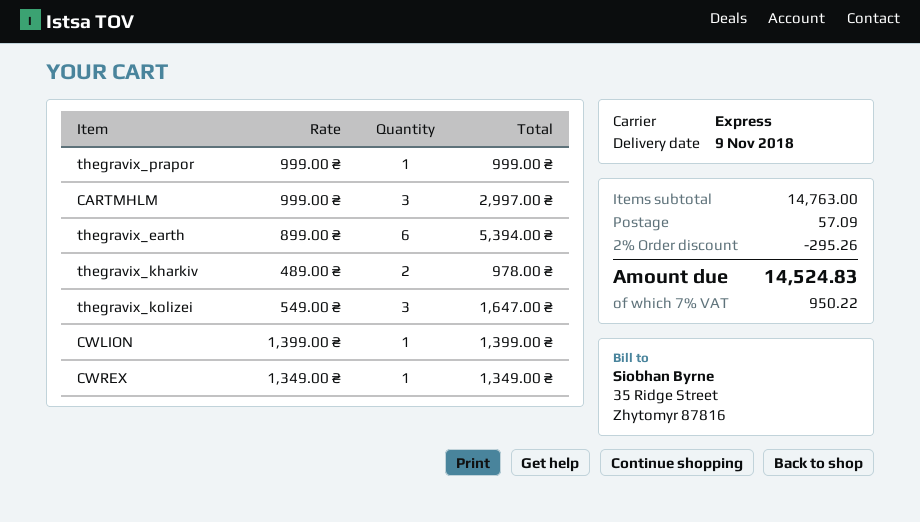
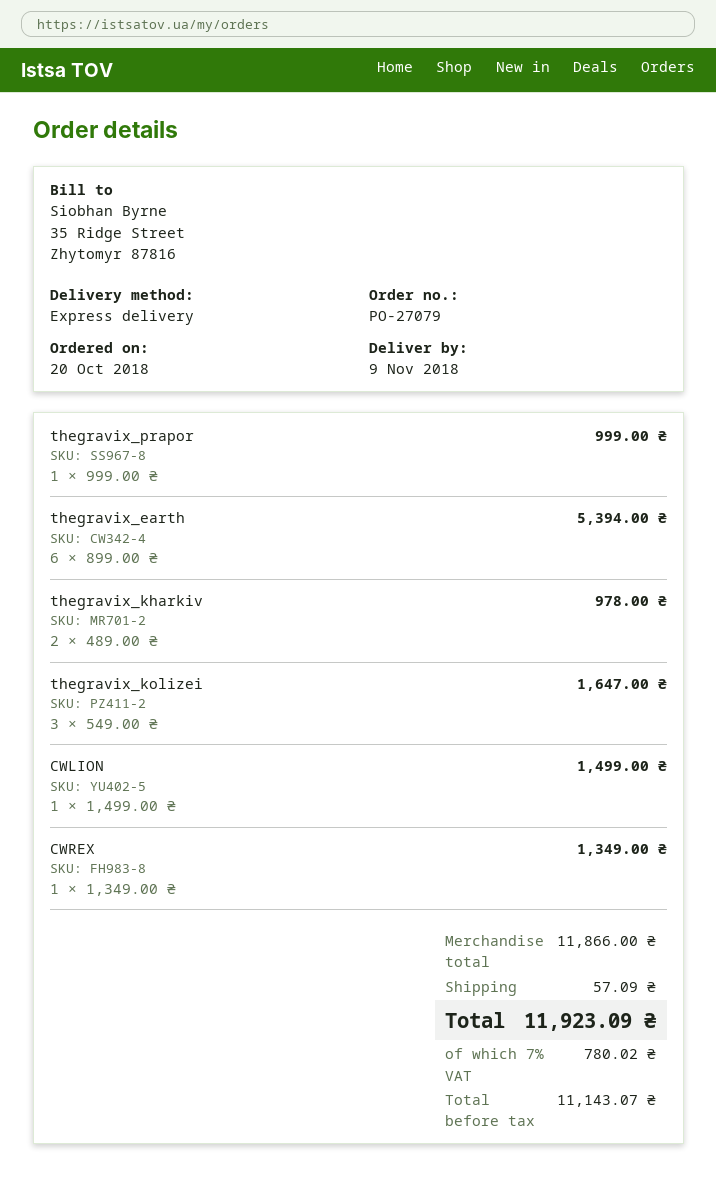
CARTMHLM: 3 x 999.00 = 2997.00 -> none
CWLION: 1 x 1399.00 = 1399.00 -> 1 x 1499.00 = 1499.00
subtotal: 14763.00 -> 11866.00
discount: 2% = 295.26 -> none
tax: 7% = 950.22 -> 7% = 780.02
total: 14524.83 -> 11923.09

